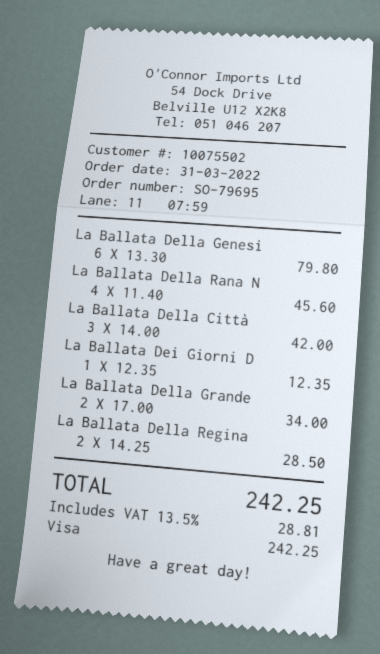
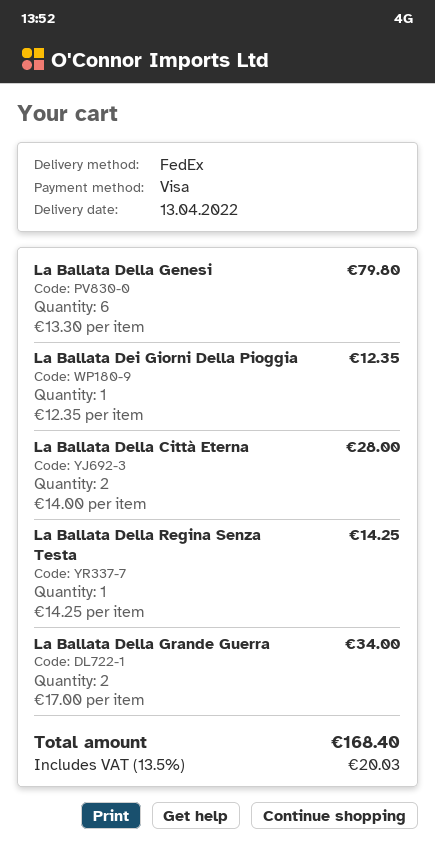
La Ballata Della Rana N: 4 x 11.40 = 45.60 -> none
La Ballata Della Città: 3 x 14.00 = 42.00 -> 2 x 14.00 = 28.00
La Ballata Della Regina: 2 x 14.25 = 28.50 -> 1 x 14.25 = 14.25
tax: 13.5% = 28.81 -> 13.5% = 20.03
total: 242.25 -> 168.40

